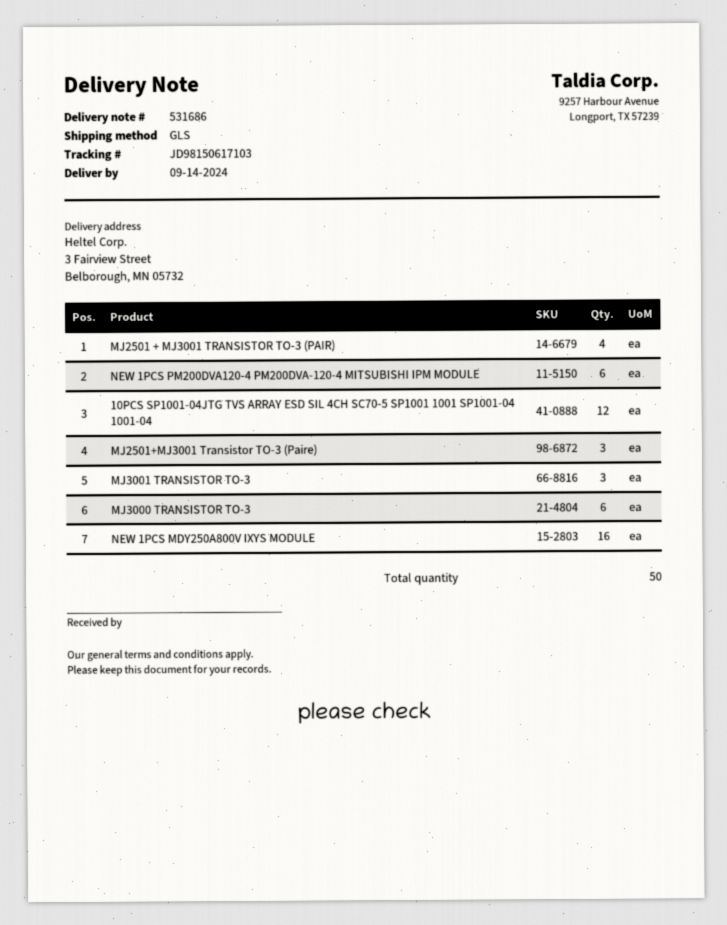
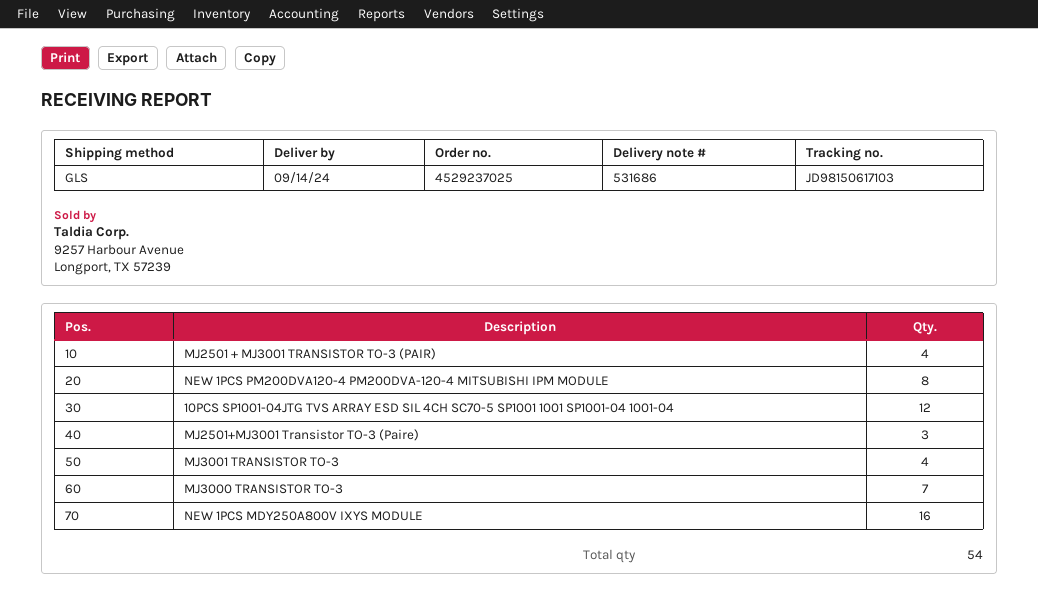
NEW 1PCS PM200DVA120-4 PM200DVA-120-4 MITSUBISHI IPM MODULE: 6 -> 8
MJ3001 TRANSISTOR TO-3: 3 -> 4
MJ3000 TRANSISTOR TO-3: 6 -> 7
total quantity: 50 -> 54

